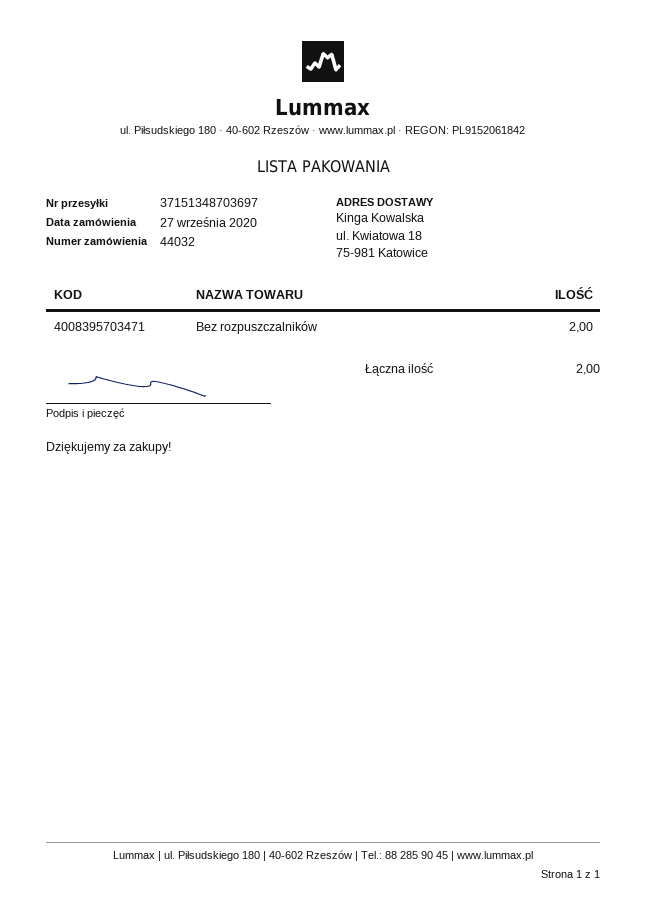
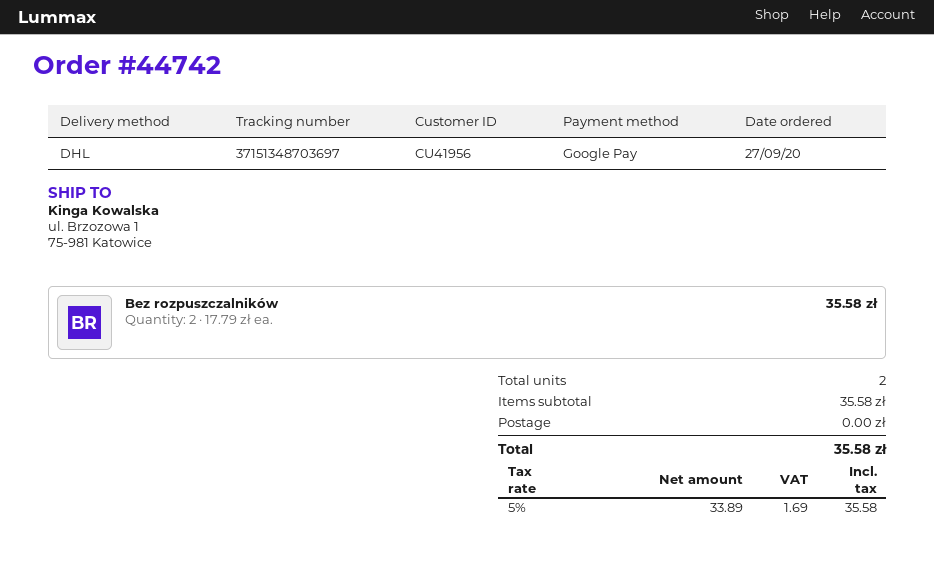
order number: 44032 -> 44742
ship to: ul. Kwiatowa 18, 75-981 Katowice -> ul. Brzozowa 1, 75-981 Katowice

